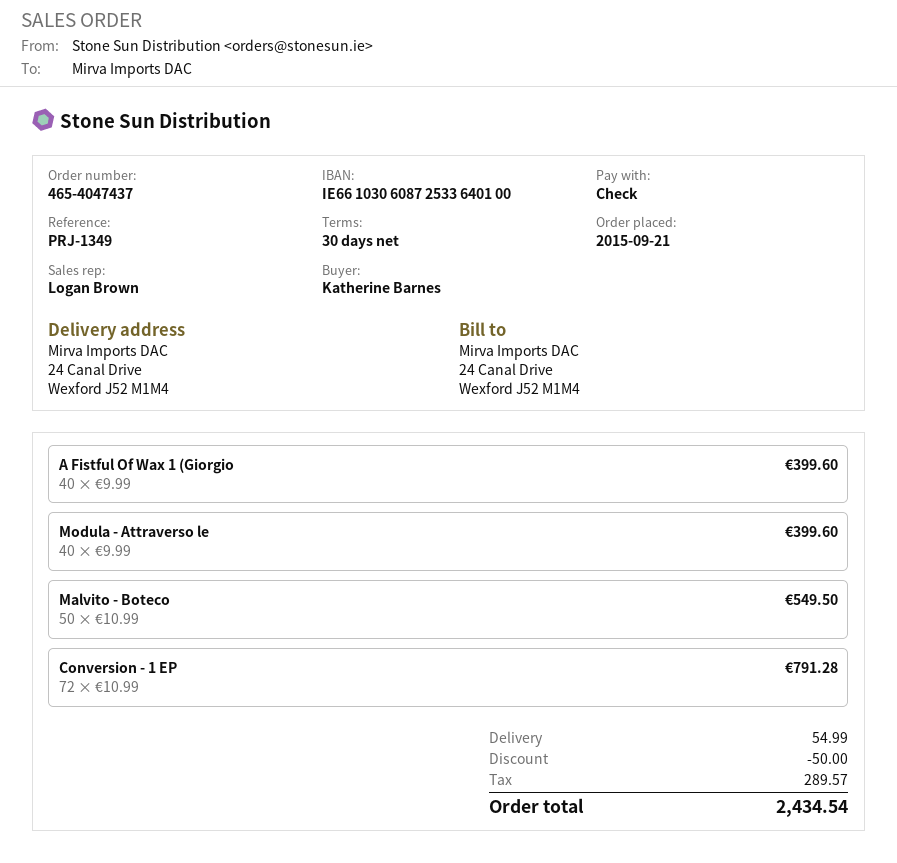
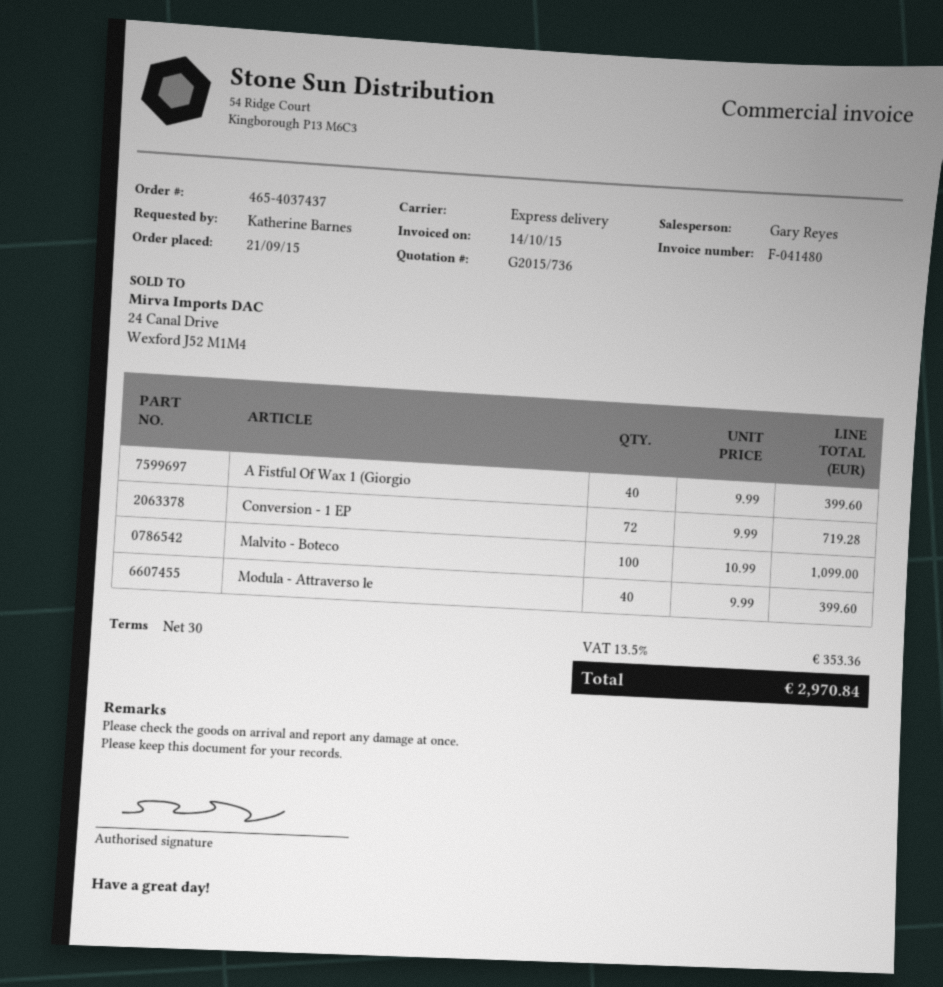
order number: 465-4047437 -> 465-4037437
sales rep: Logan Brown -> Gary Reyes
Malvito - Boteco: 50 x 10.99 = 549.50 -> 100 x 10.99 = 1099.00
Conversion - 1 EP: 72 x 10.99 = 791.28 -> 72 x 9.99 = 719.28
discount: 50.00 -> none
shipping: 54.99 -> none
tax: 289.57 -> 353.36
total: 2434.54 -> 2970.84

